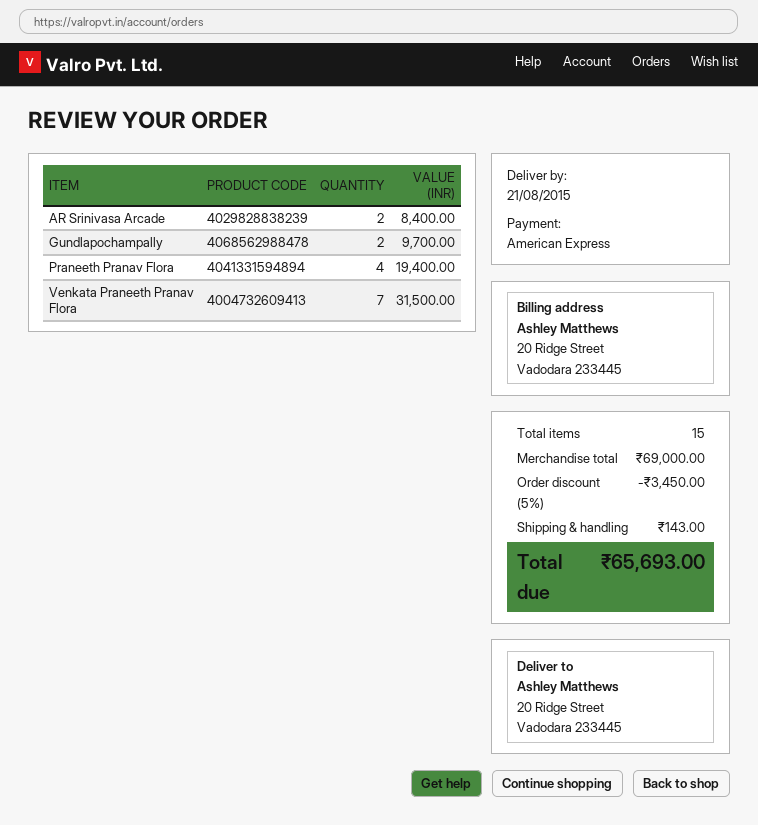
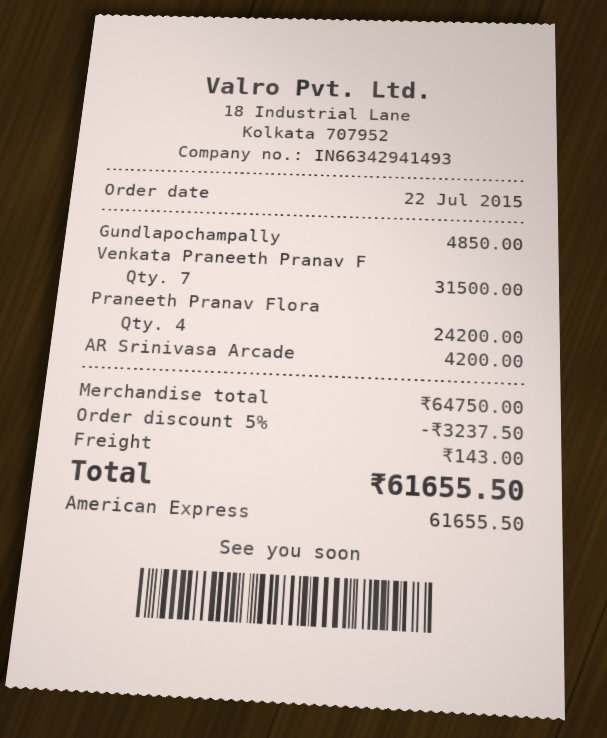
AR Srinivasa Arcade: 2 for 8400.00 -> 1 for 4200.00
Gundlapochampally: 2 for 9700.00 -> 1 for 4850.00
Praneeth Pranav Flora: 4 for 19400.00 -> 4 for 24200.00
subtotal: 69000.00 -> 64750.00
discount: 5% = 3450.00 -> 5% = 3237.50
total: 65693.00 -> 61655.50

